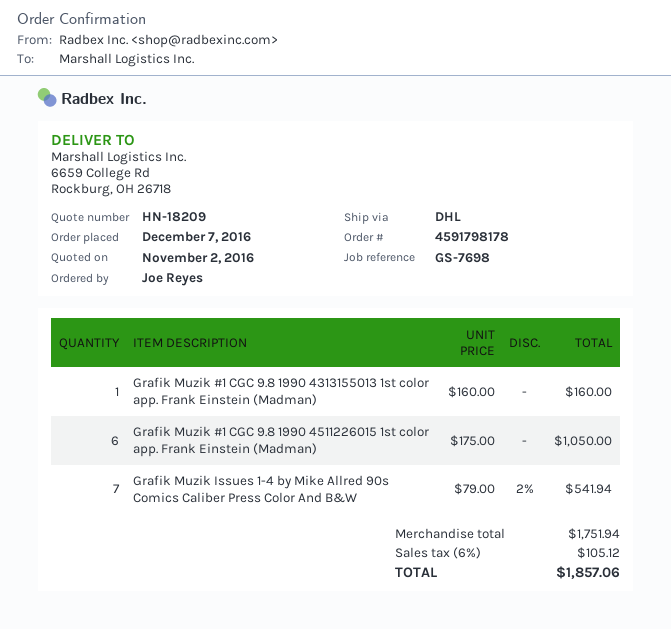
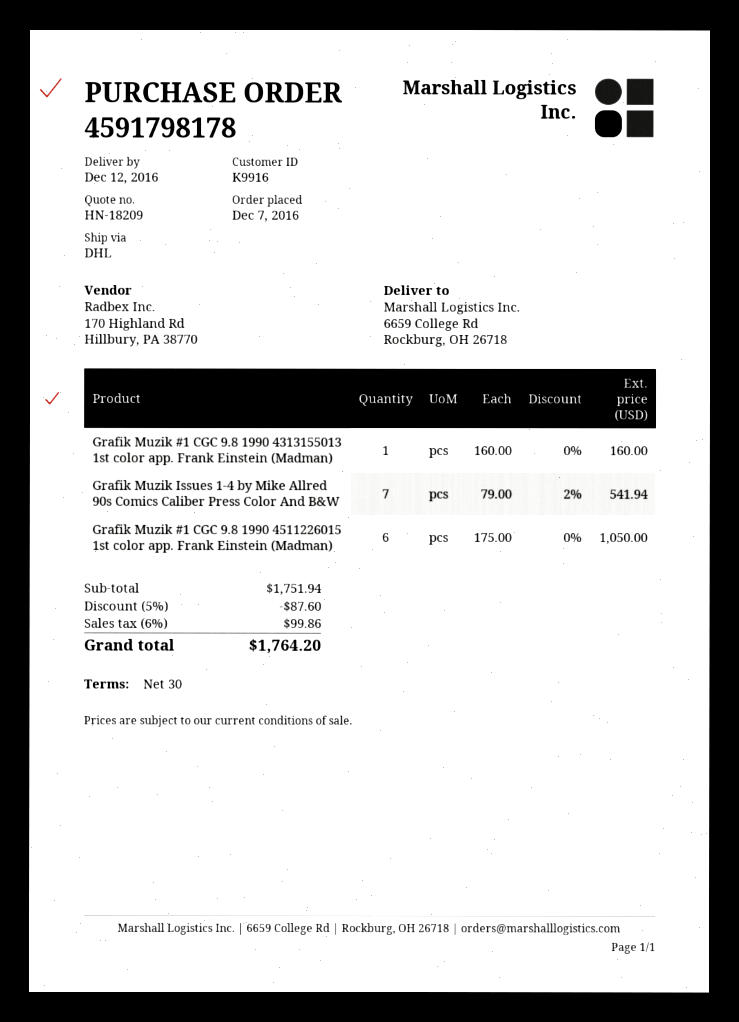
discount: none -> 5% = 87.60
tax: 6% = 105.12 -> 6% = 99.86
total: 1857.06 -> 1764.20

